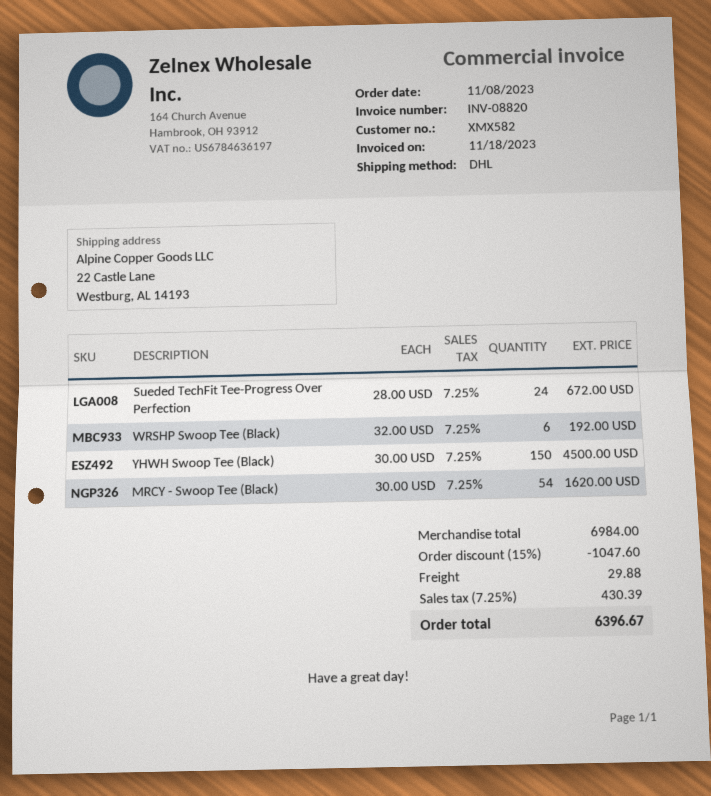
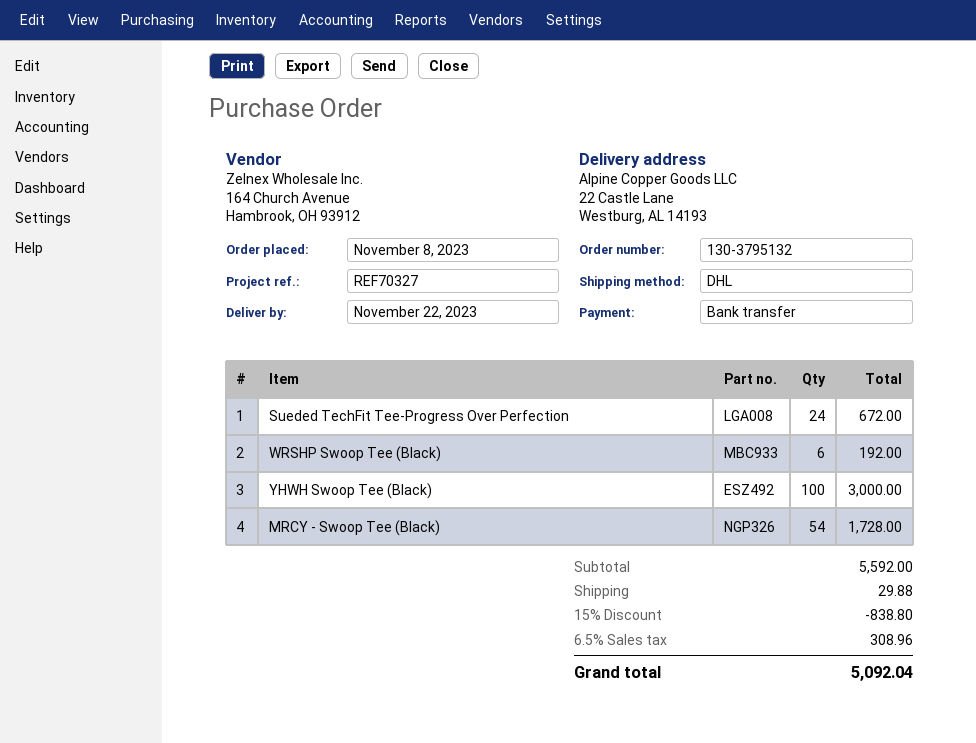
YHWH Swoop Tee (Black): 150 for 4500.00 -> 100 for 3000.00
MRCY - Swoop Tee (Black): 54 for 1620.00 -> 54 for 1728.00
subtotal: 6984.00 -> 5592.00
discount: 15% = 1047.60 -> 15% = 838.80
tax: 7.25% = 430.39 -> 6.5% = 308.96
total: 6396.67 -> 5092.04

